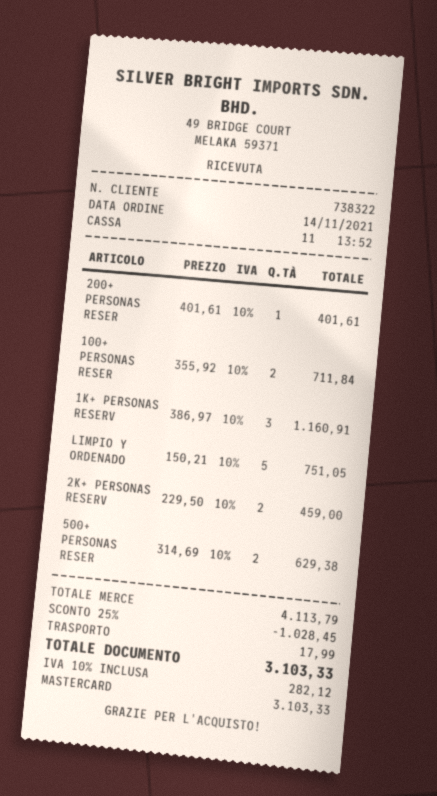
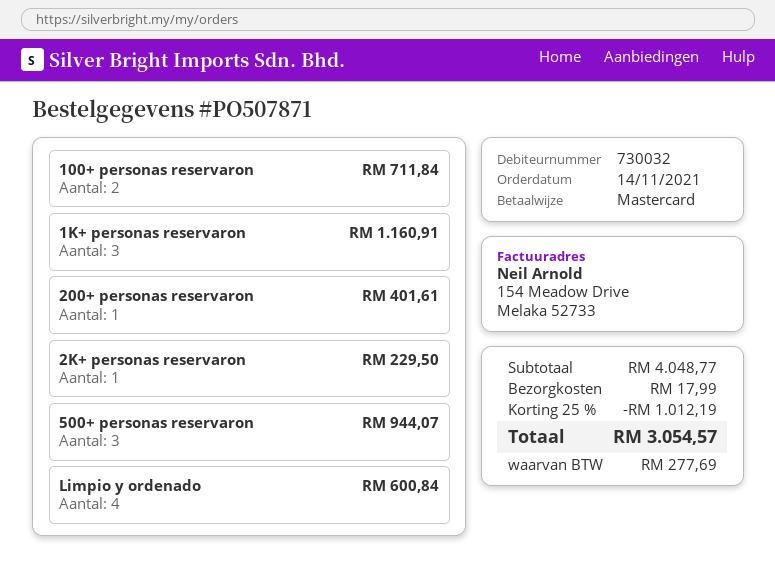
customer number: 738322 -> 730032
LIMPIO Y ORDENADO: 5 for 751.05 -> 4 for 600.84
2K+ PERSONAS RESERV: 2 for 459.00 -> 1 for 229.50
500+ PERSONAS RESER: 2 for 629.38 -> 3 for 944.07
subtotal: 4113.79 -> 4048.77
discount: 25% = 1028.45 -> 25% = 1012.19
tax: 282.12 -> 277.69
total: 3103.33 -> 3054.57

